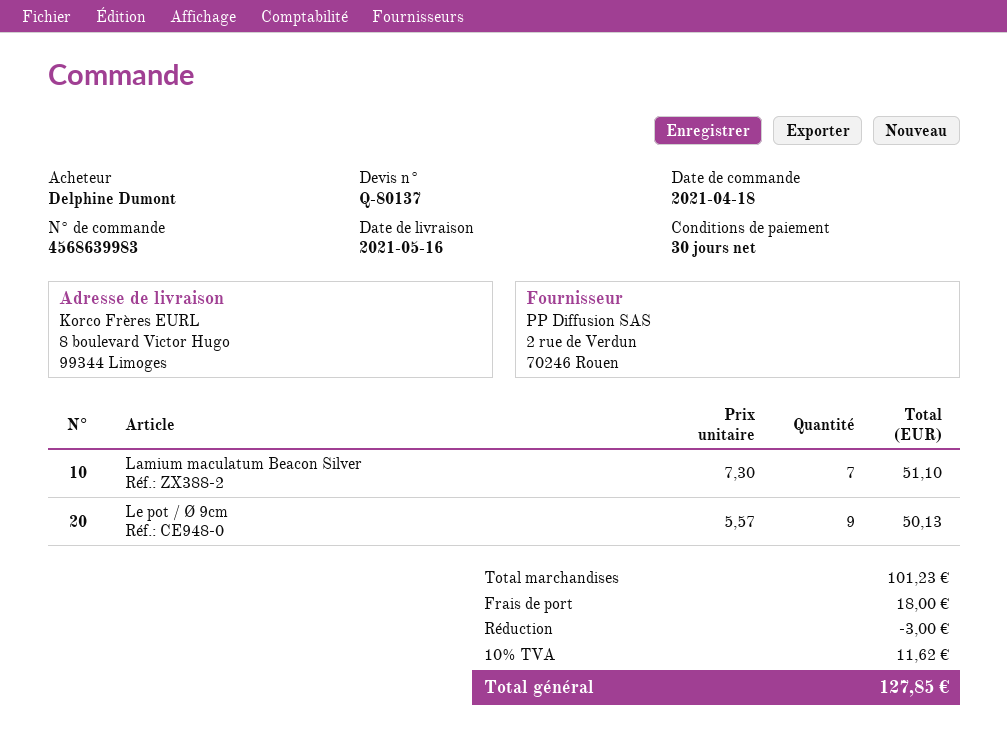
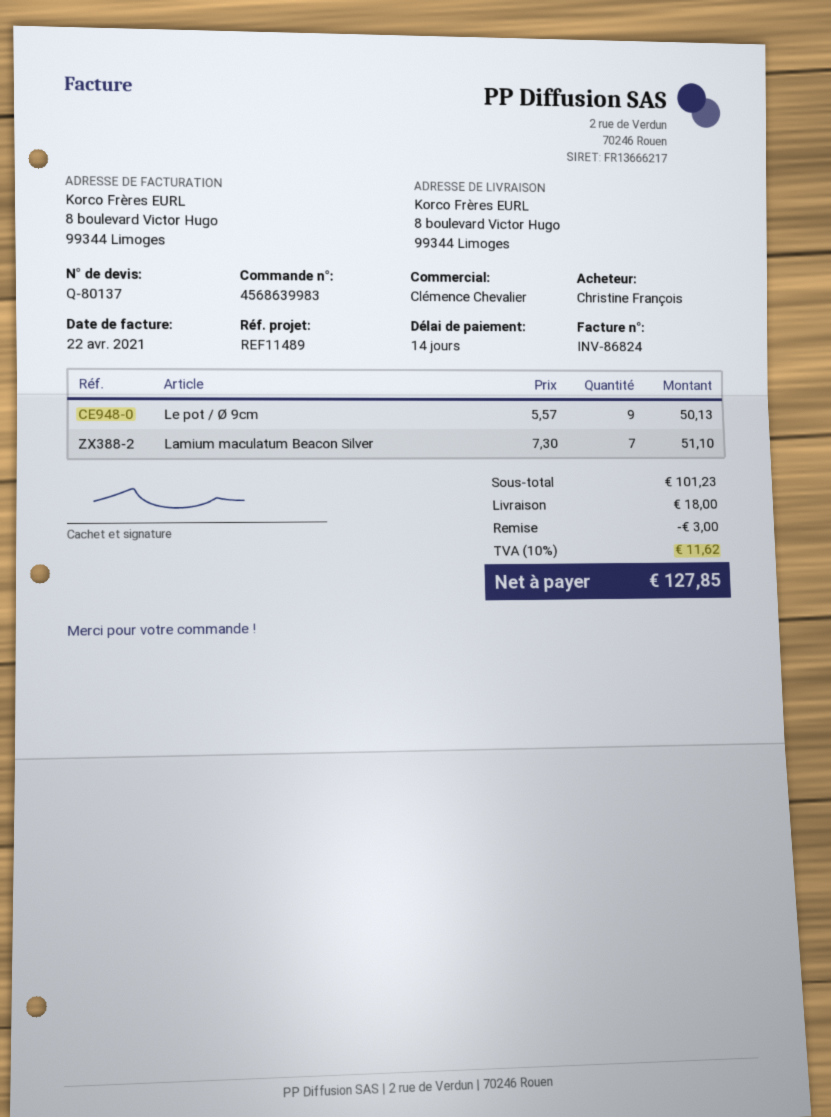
payment terms: 30 days -> 14 days
ordered by: Delphine Dumont -> Christine François

